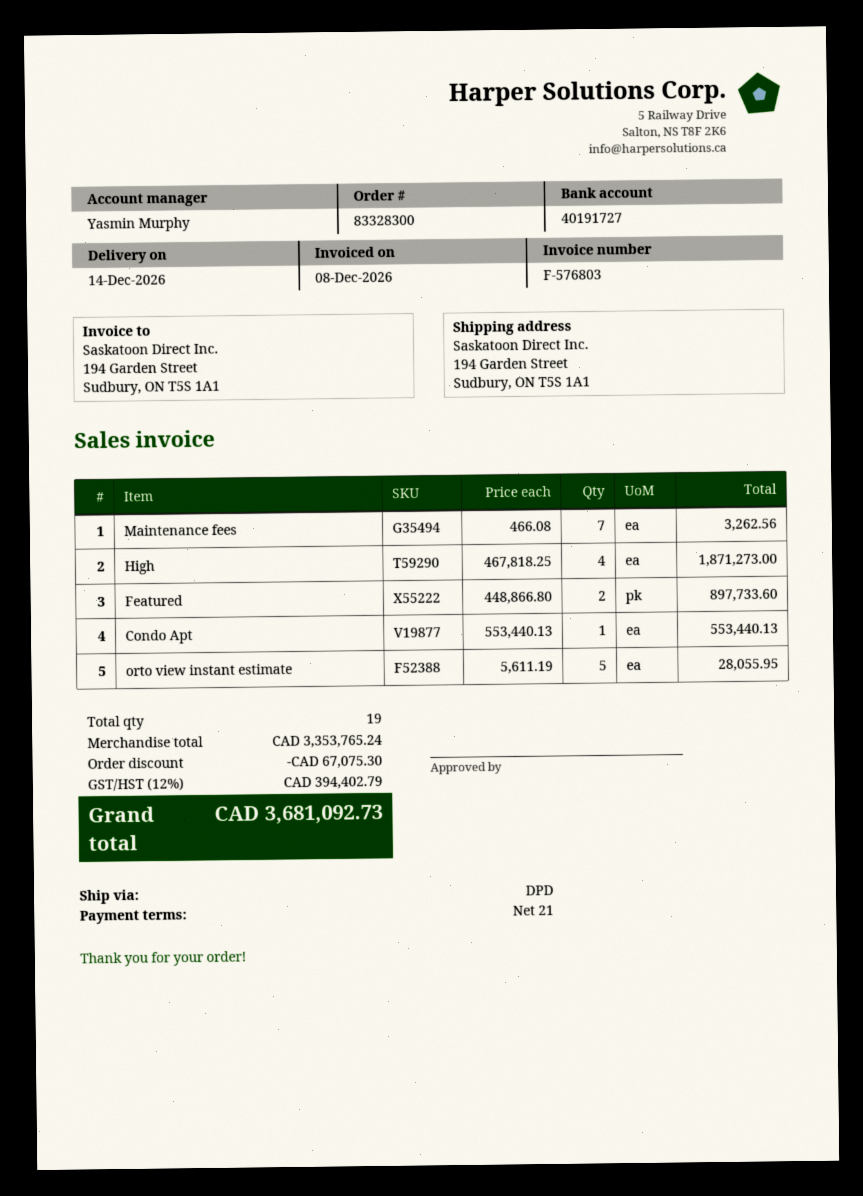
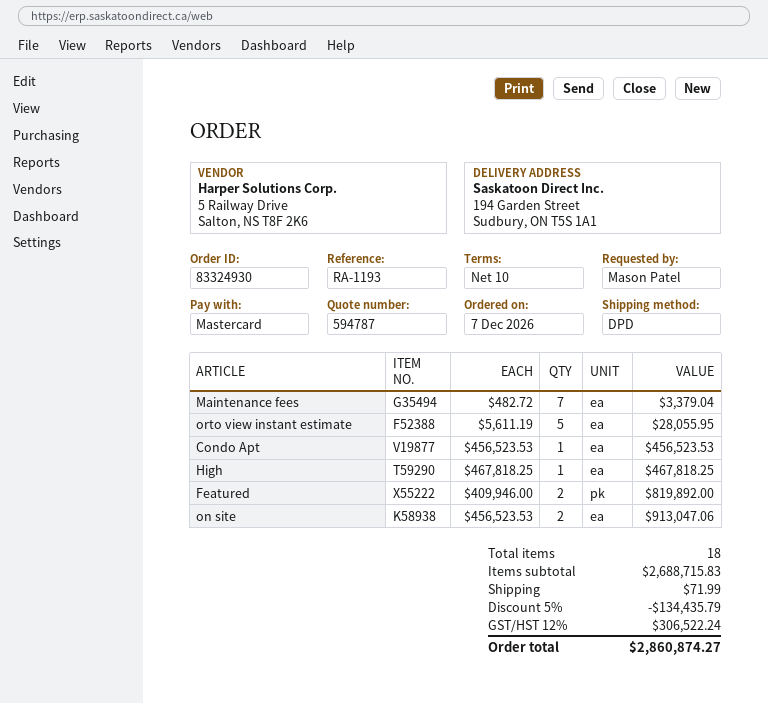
order number: 83328300 -> 83324930
payment terms: 21 days -> 10 days
Maintenance fees: 7 x 466.08 = 3262.56 -> 7 x 482.72 = 3379.04
High: 4 x 467818.25 = 1871273.00 -> 1 x 467818.25 = 467818.25
Featured: 2 x 448866.80 = 897733.60 -> 2 x 409946.00 = 819892.00
Condo Apt: 1 x 553440.13 = 553440.13 -> 1 x 456523.53 = 456523.53
on site: none -> 2 x 456523.53 = 913047.06
total quantity: 19 -> 18
subtotal: 3353765.24 -> 2688715.83
discount: 67075.30 -> 134435.79
shipping: none -> 71.99
tax: 12% = 394402.79 -> 12% = 306522.24
total: 3681092.73 -> 2860874.27

